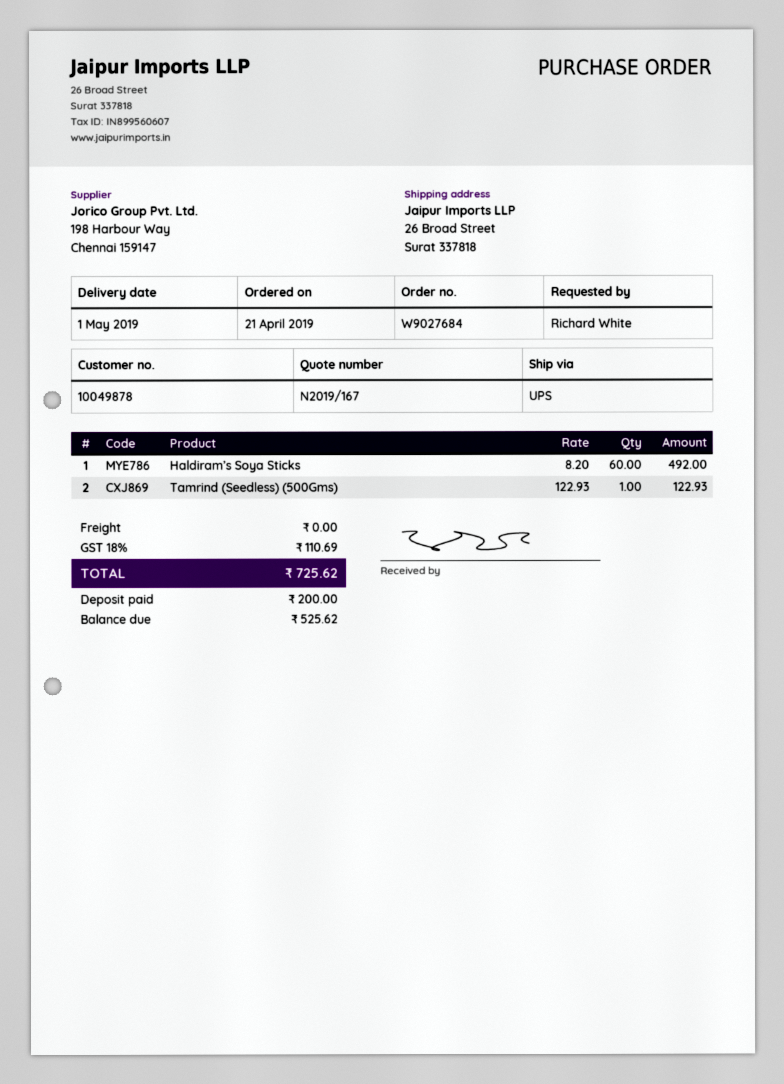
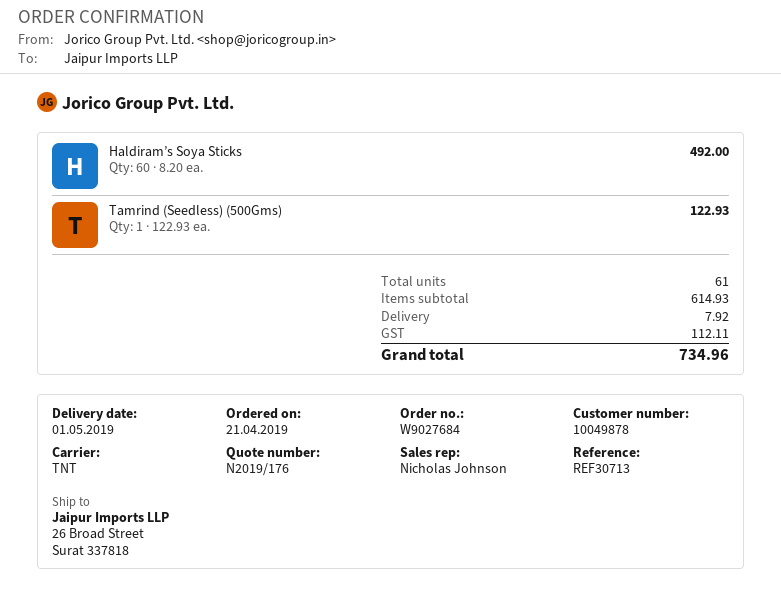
quote number: N2019/167 -> N2019/176
shipping method: UPS -> TNT
shipping: 0.00 -> 7.92
tax: 110.69 -> 112.11
total: 725.62 -> 734.96

